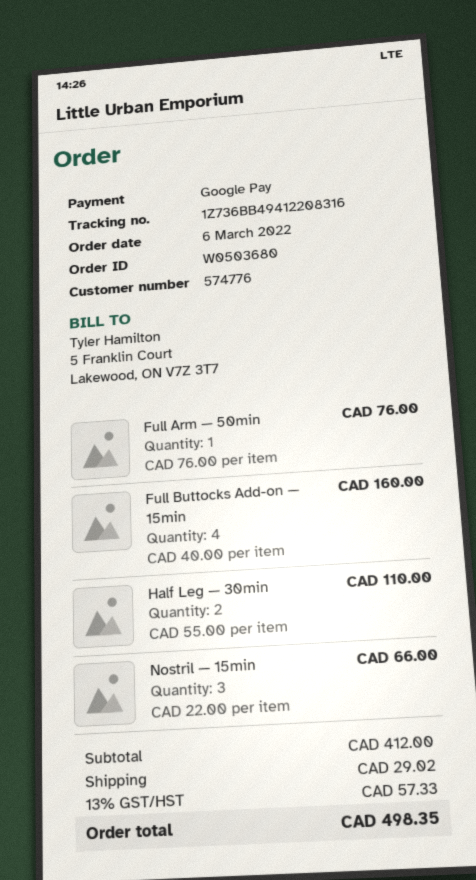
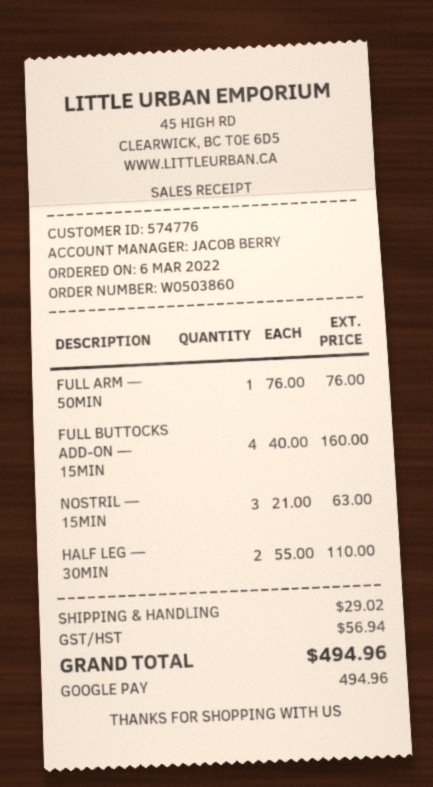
order number: W0503680 -> W0503860
Nostril — 15min: 3 x 22.00 = 66.00 -> 3 x 21.00 = 63.00
tax: 57.33 -> 56.94
total: 498.35 -> 494.96

